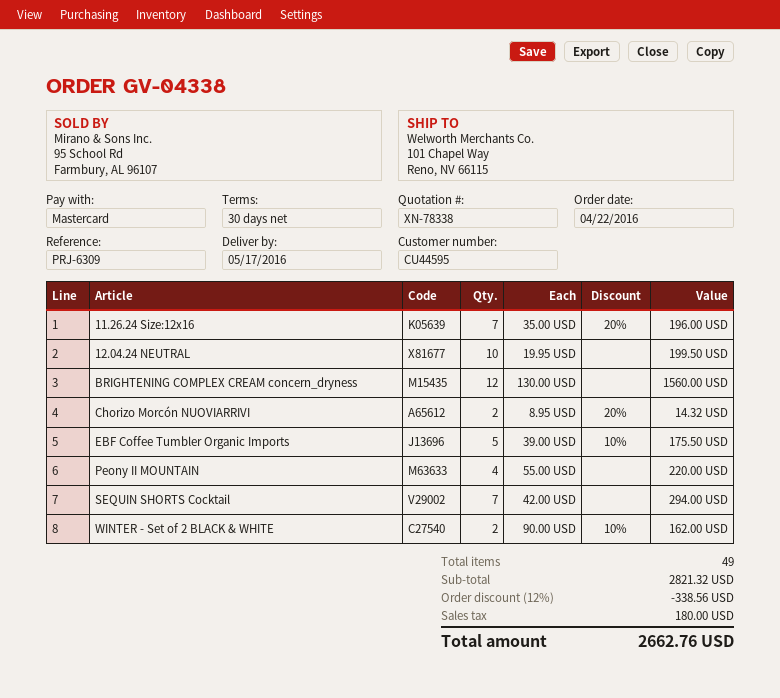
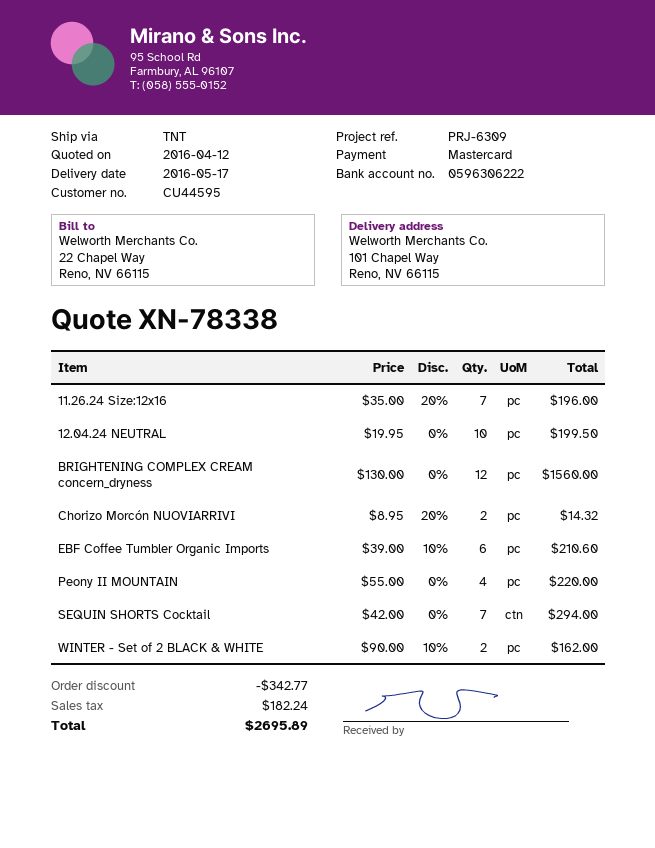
EBF Coffee Tumbler Organic Imports: 5 x 39.00 - 10% = 175.50 -> 6 x 39.00 - 10% = 210.60
discount: 338.56 -> 342.77
tax: 180.00 -> 182.24
total: 2662.76 -> 2695.89

